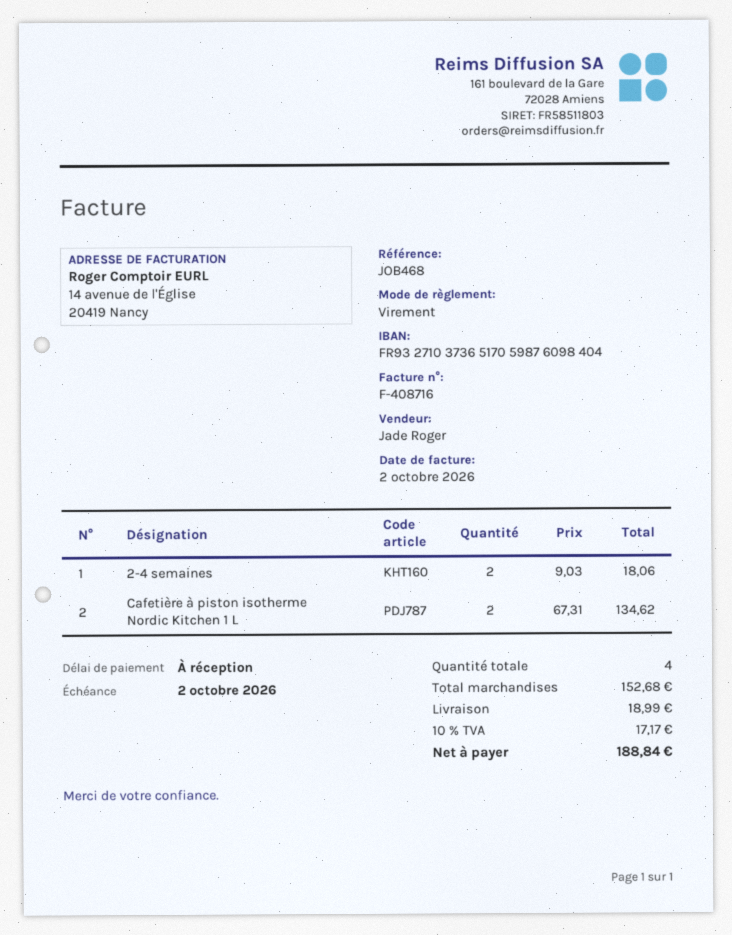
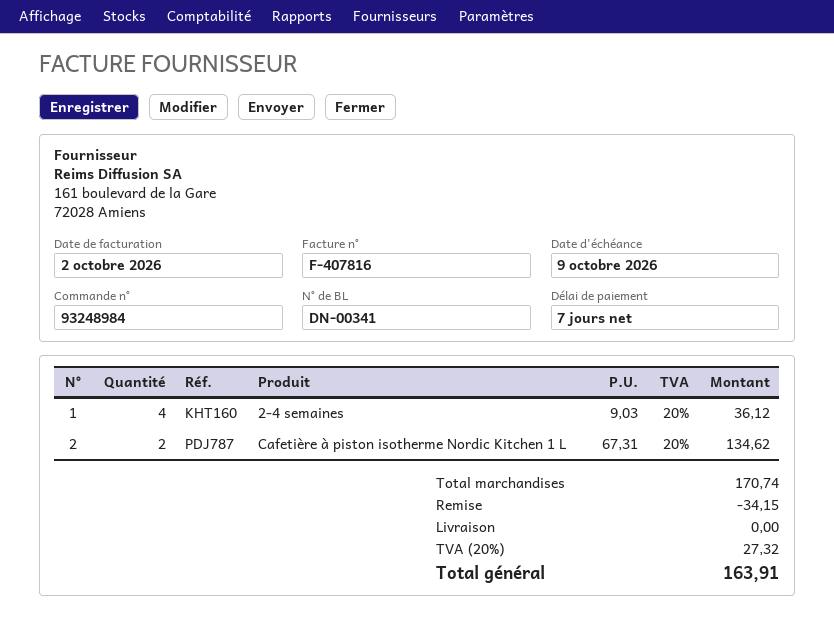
invoice number: F-408716 -> F-407816
payment terms: on receipt -> 7 days
due date: 2026-10-02 -> 2026-10-09
2-4 semaines: 2 x 9.03 = 18.06 -> 4 x 9.03 = 36.12
subtotal: 152.68 -> 170.74
discount: none -> 34.15
shipping: 18.99 -> 0.00
tax: 10% = 17.17 -> 20% = 27.32
total: 188.84 -> 163.91

